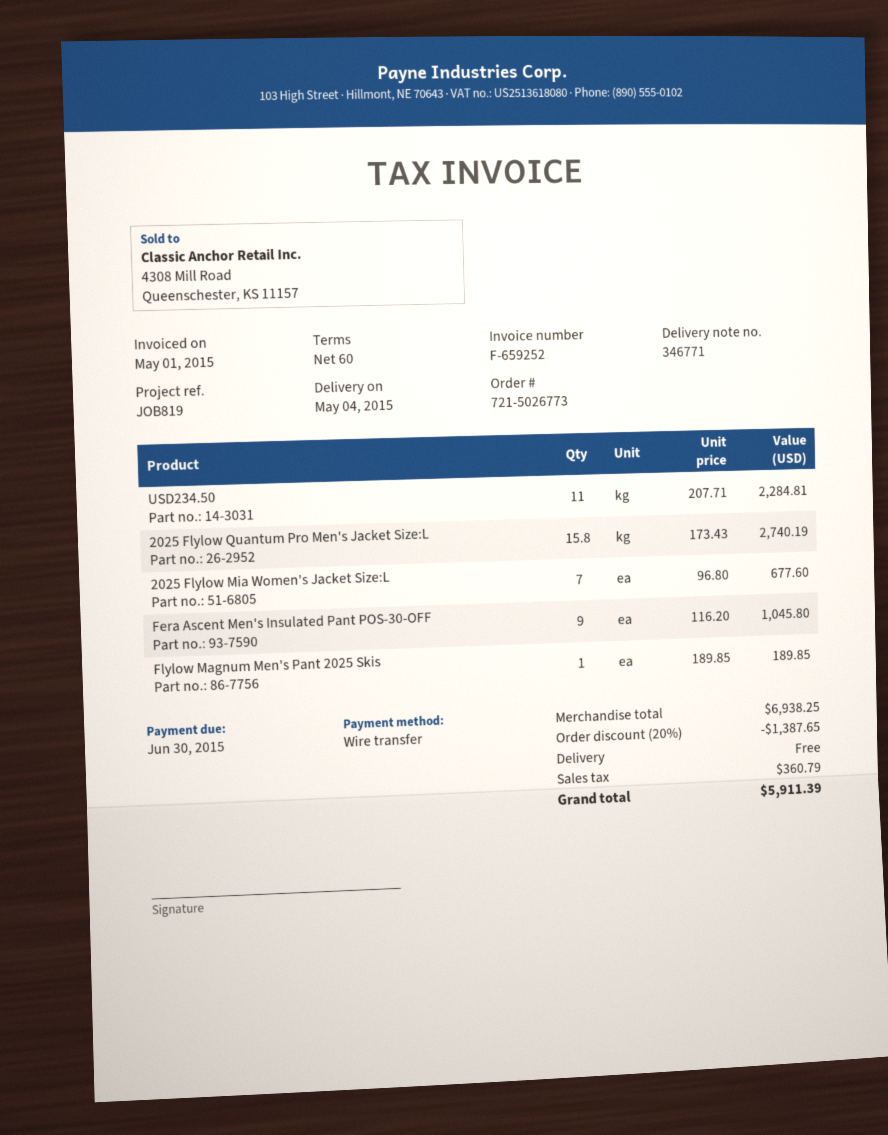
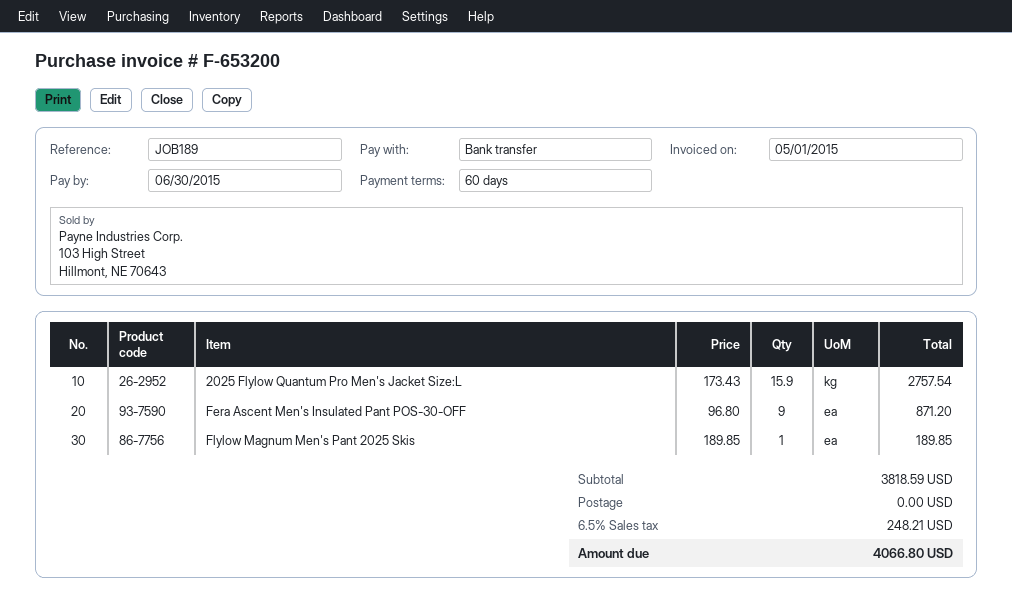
invoice number: F-659252 -> F-653200
reference: JOB819 -> JOB189
USD234.50: 11 x 207.71 = 2284.81 -> none
2025 Flylow Quantum Pro Men's Jacket Size:L: 15.8 x 173.43 = 2740.19 -> 15.9 x 173.43 = 2757.54
2025 Flylow Mia Women's Jacket Size:L: 7 x 96.80 = 677.60 -> none
Fera Ascent Men's Insulated Pant POS-30-OFF: 9 x 116.20 = 1045.80 -> 9 x 96.80 = 871.20
subtotal: 6938.25 -> 3818.59
discount: 20% = 1387.65 -> none
tax: 360.79 -> 248.21
total: 5911.39 -> 4066.80

